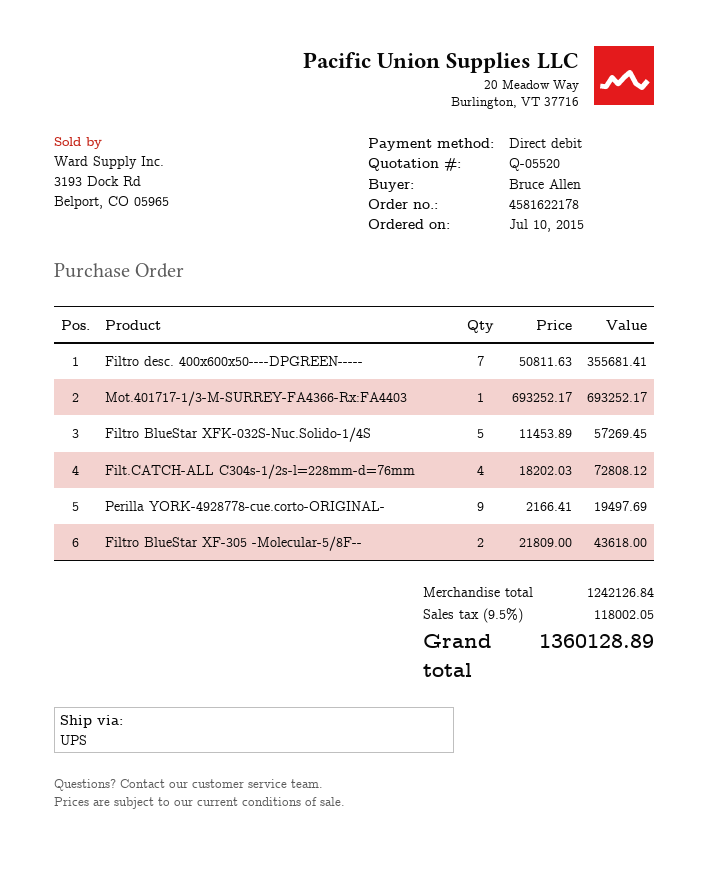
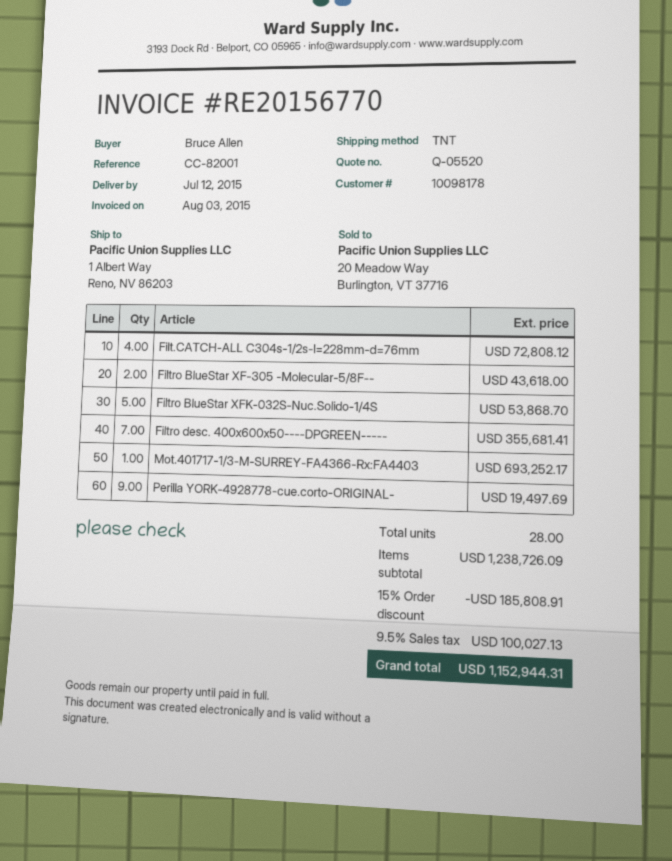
shipping method: UPS -> TNT
Filtro BlueStar XFK-032S-Nuc.Solido-1/4S: 5 for 57269.45 -> 5 for 53868.70
subtotal: 1242126.84 -> 1238726.09
discount: none -> 15% = 185808.91
tax: 9.5% = 118002.05 -> 9.5% = 100027.13
total: 1360128.89 -> 1152944.31

